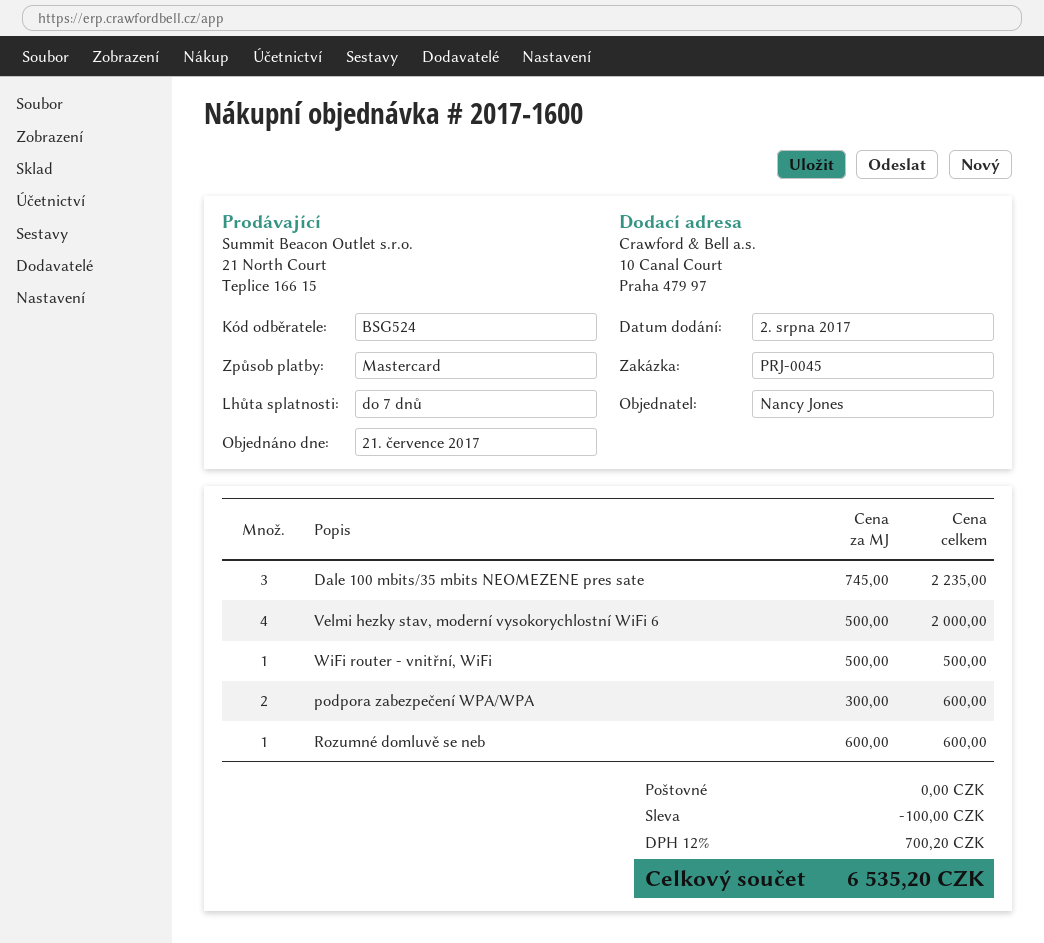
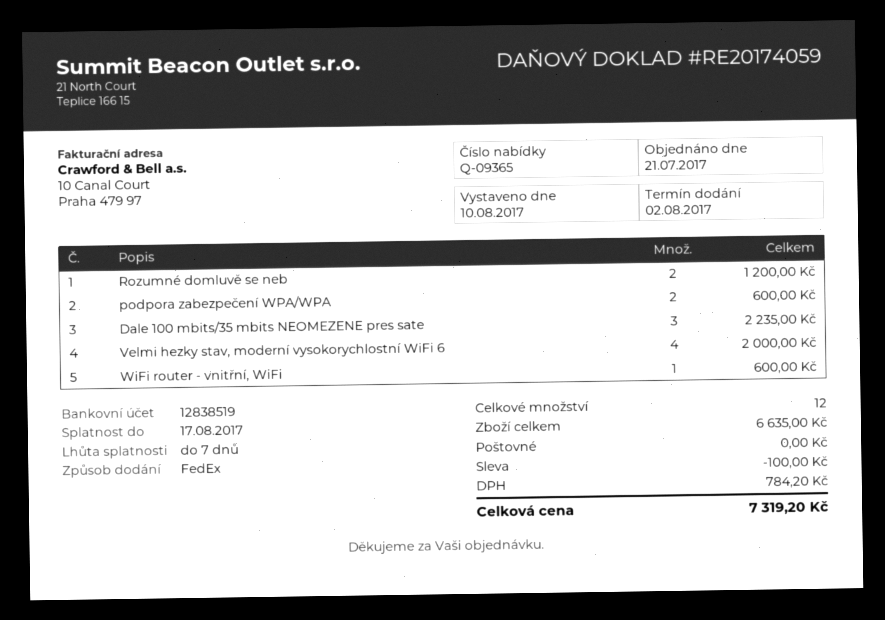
WiFi router - vnitřní, WiFi: 1 for 500.00 -> 1 for 600.00
Rozumné domluvě se neb: 1 for 600.00 -> 2 for 1200.00
tax: 700.20 -> 784.20
total: 6535.20 -> 7319.20

